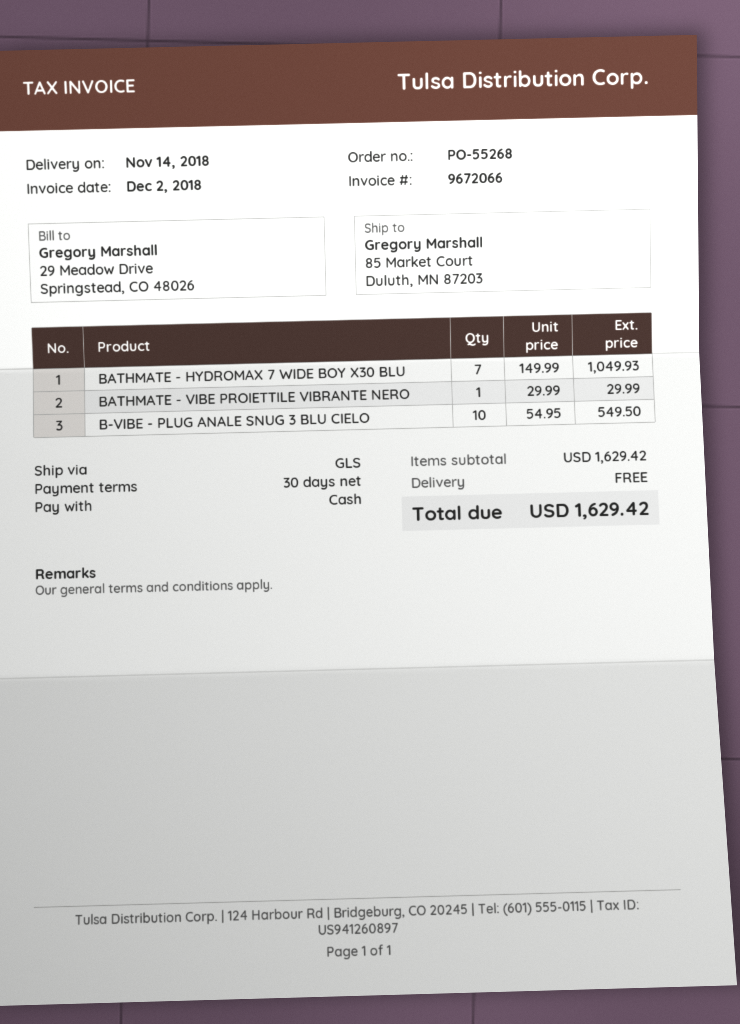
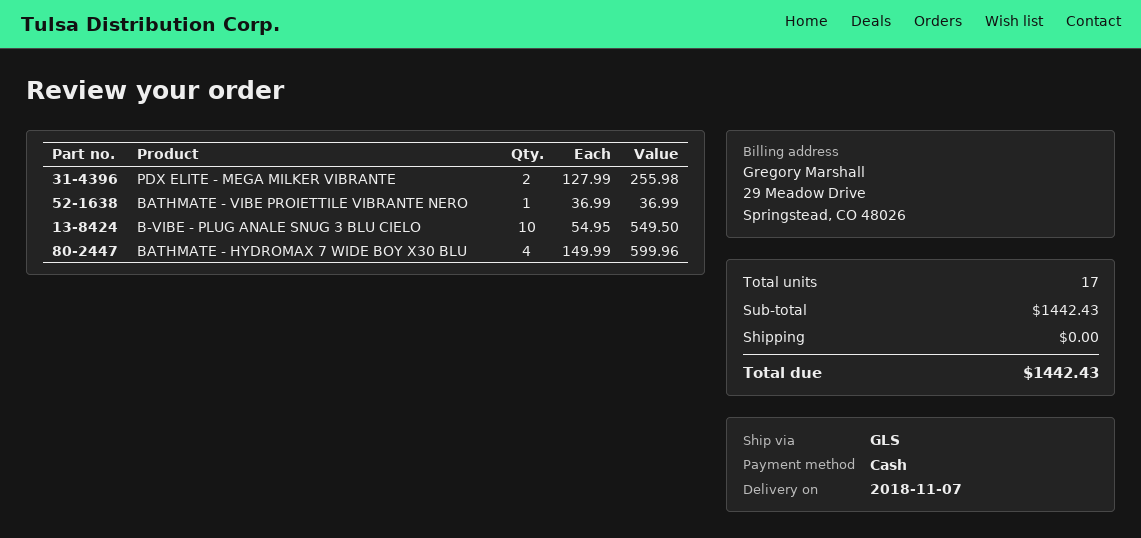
delivery date: 2018-11-14 -> 2018-11-07
BATHMATE - HYDROMAX 7 WIDE BOY X30 BLU: 7 x 149.99 = 1049.93 -> 4 x 149.99 = 599.96
BATHMATE - VIBE PROIETTILE VIBRANTE NERO: 1 x 29.99 = 29.99 -> 1 x 36.99 = 36.99
PDX ELITE - MEGA MILKER VIBRANTE: none -> 2 x 127.99 = 255.98
subtotal: 1629.42 -> 1442.43
total: 1629.42 -> 1442.43

